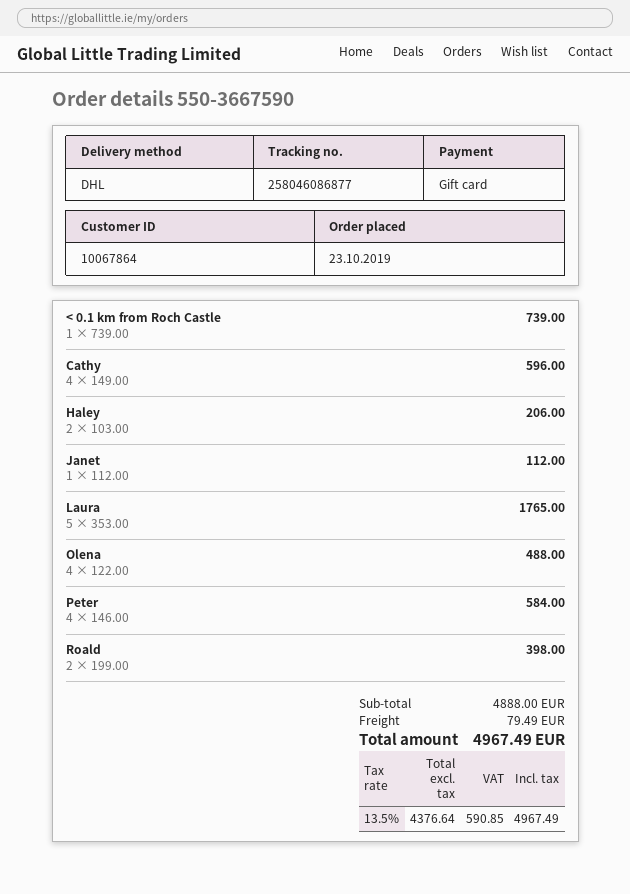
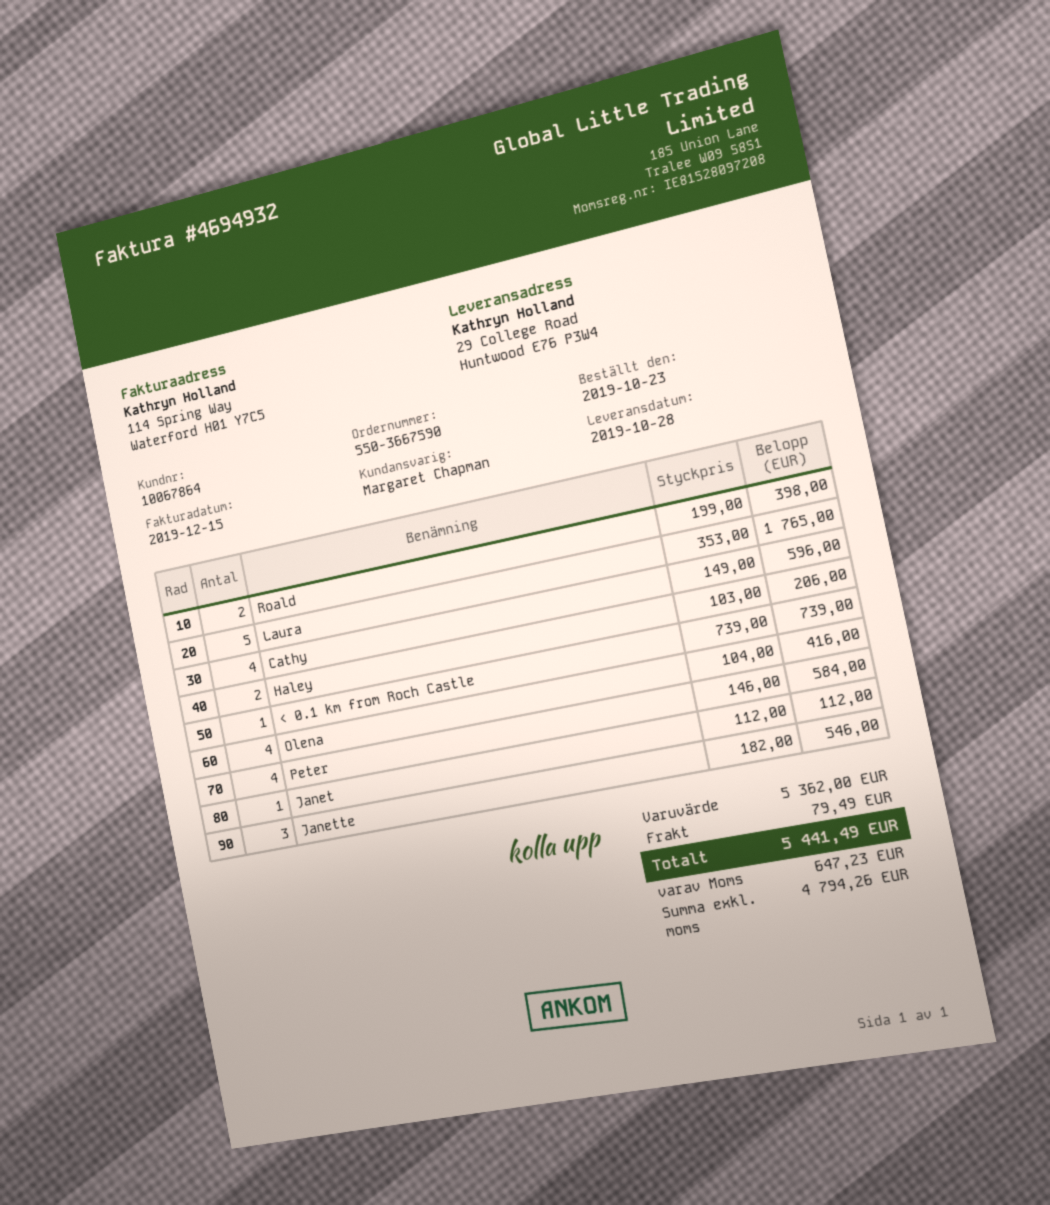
Olena: 4 x 122.00 = 488.00 -> 4 x 104.00 = 416.00
Janette: none -> 3 x 182.00 = 546.00
subtotal: 4888.00 -> 5362.00
net: 4376.64 -> 4794.26
tax: 590.85 -> 647.23
total: 4967.49 -> 5441.49

